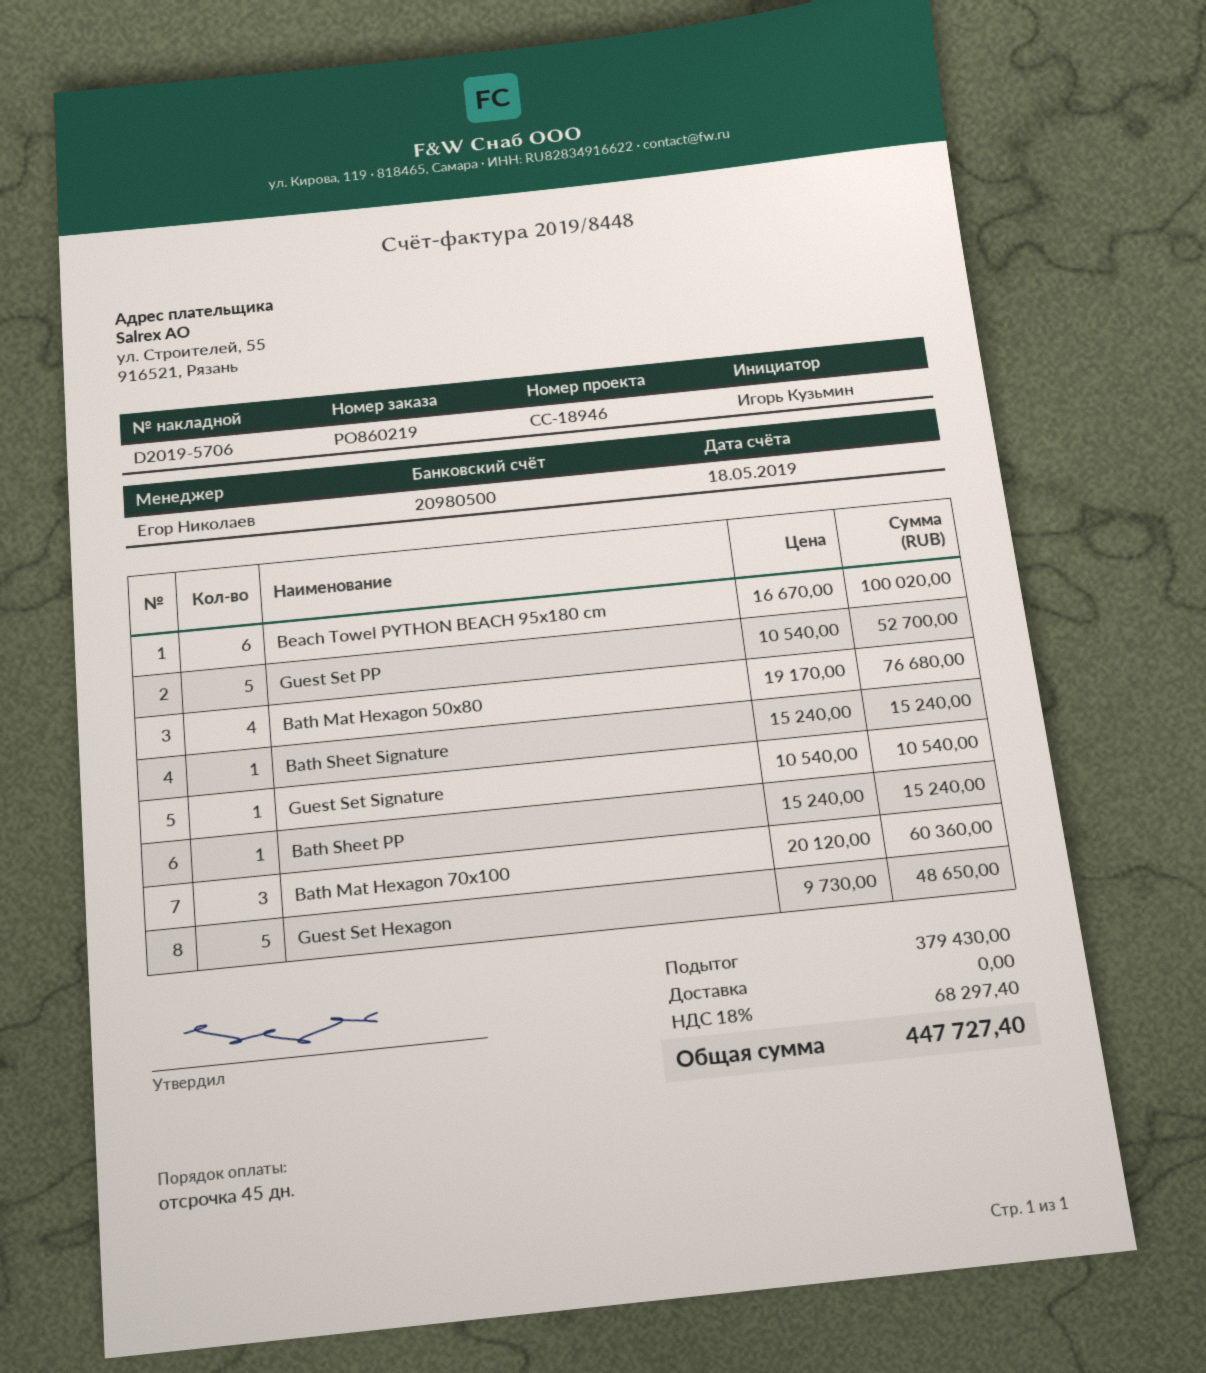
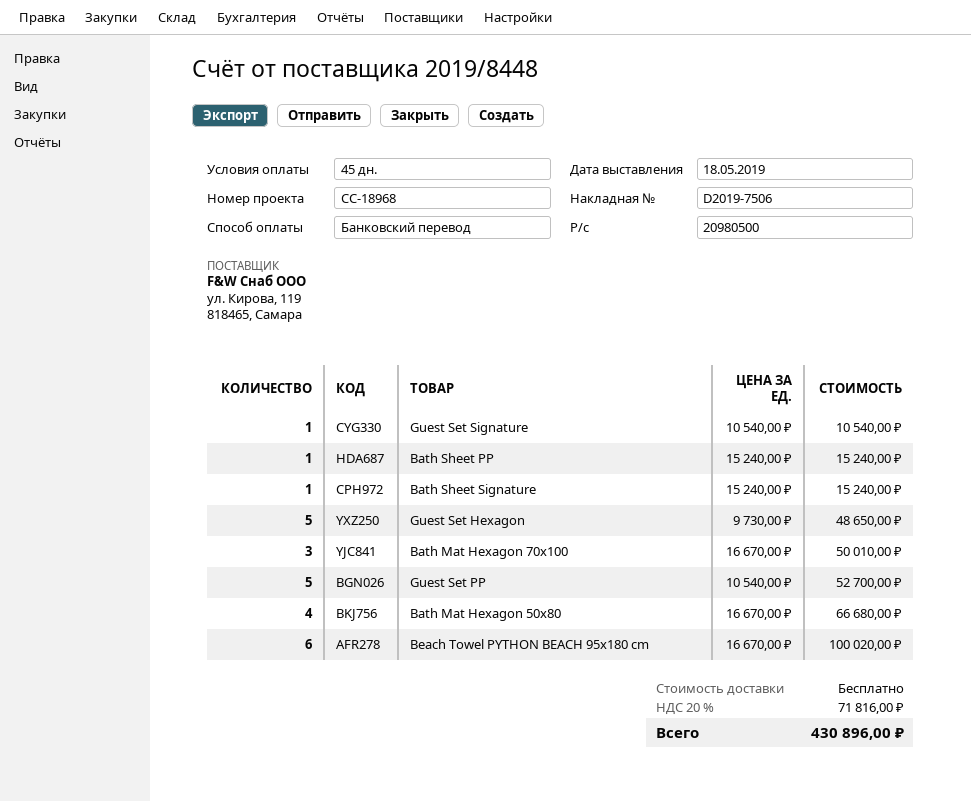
delivery note number: D2019-5706 -> D2019-7506
reference: CC-18946 -> CC-18968
Bath Mat Hexagon 50x80: 4 x 19170.00 = 76680.00 -> 4 x 16670.00 = 66680.00
Bath Mat Hexagon 70x100: 3 x 20120.00 = 60360.00 -> 3 x 16670.00 = 50010.00
tax: 18% = 68297.40 -> 20% = 71816.00
total: 447727.40 -> 430896.00

